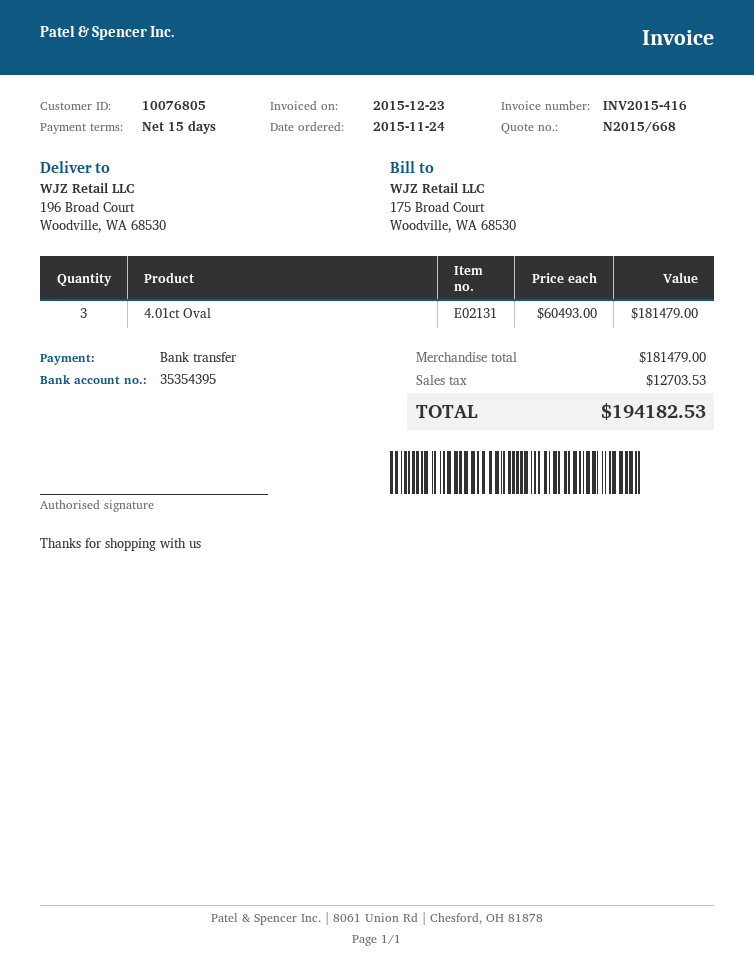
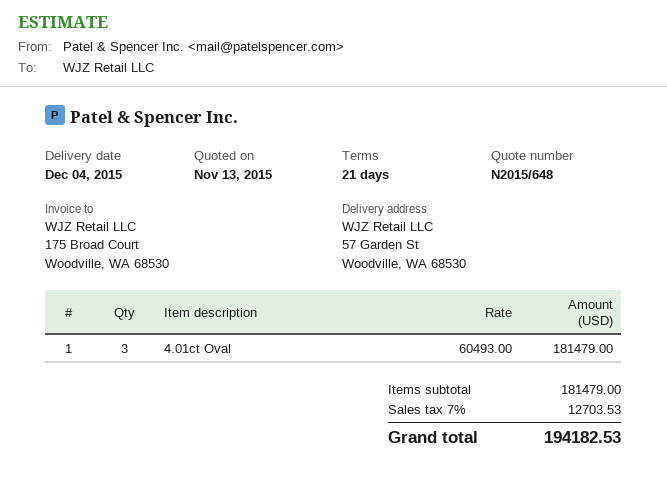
quote number: N2015/668 -> N2015/648
payment terms: 15 days -> 21 days
ship to: 196 Broad Court, Woodville, WA 68530 -> 57 Garden St, Woodville, WA 68530

